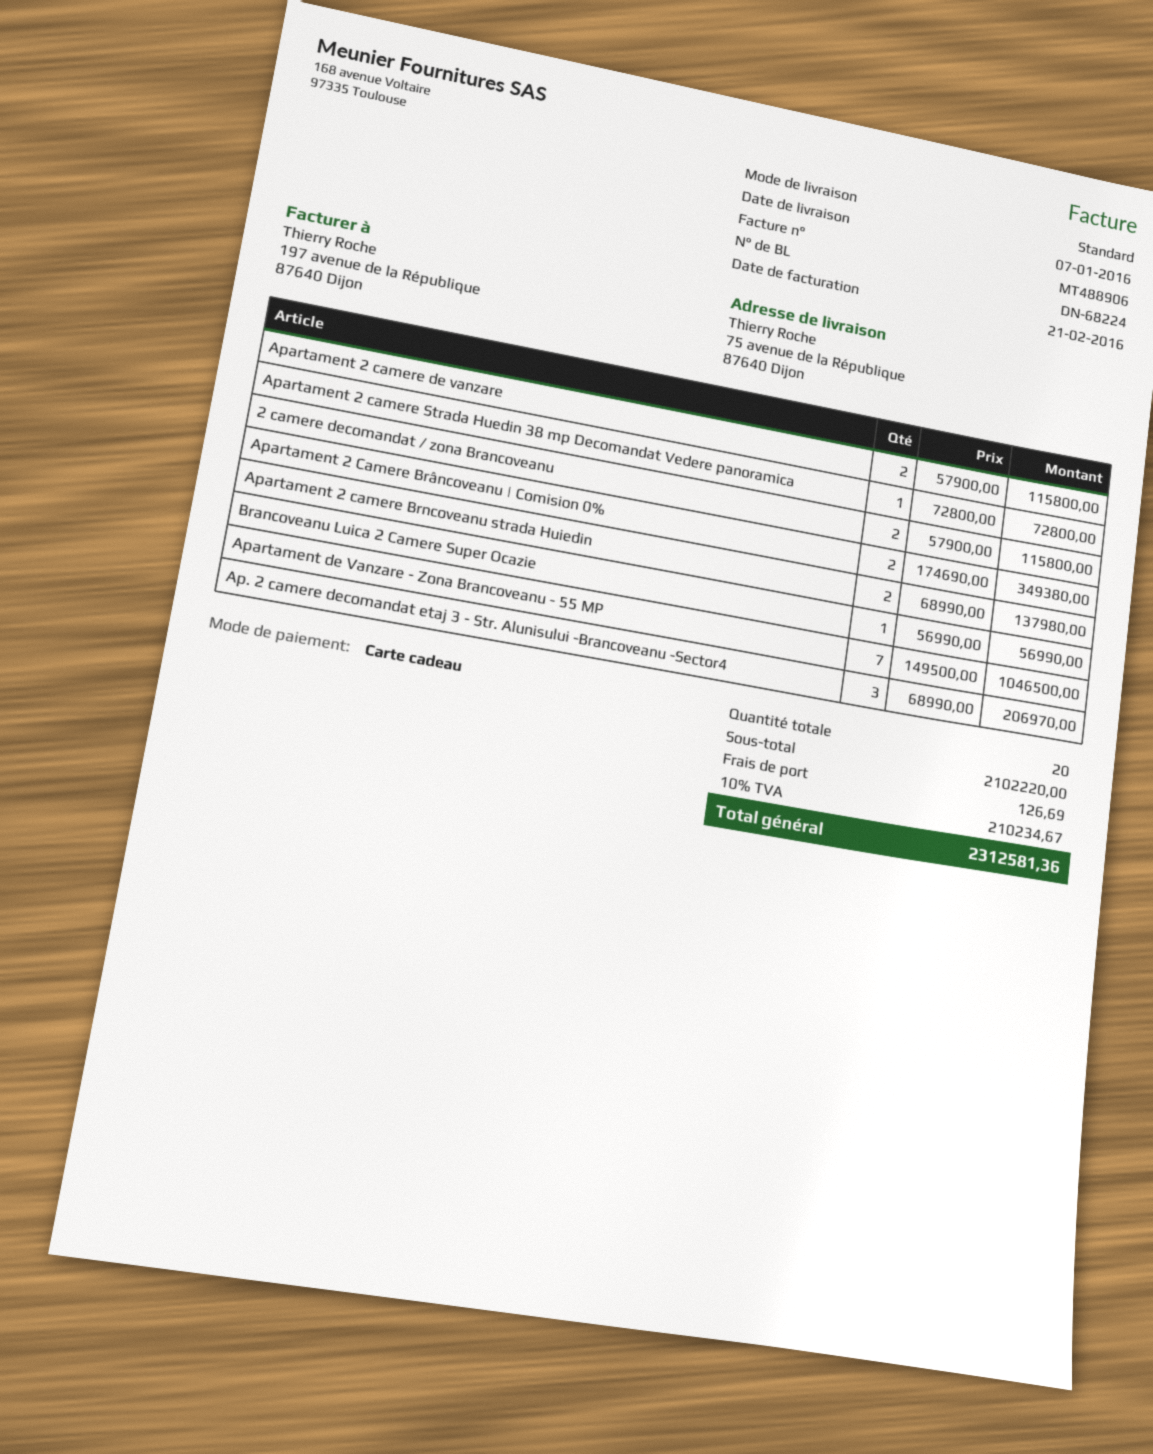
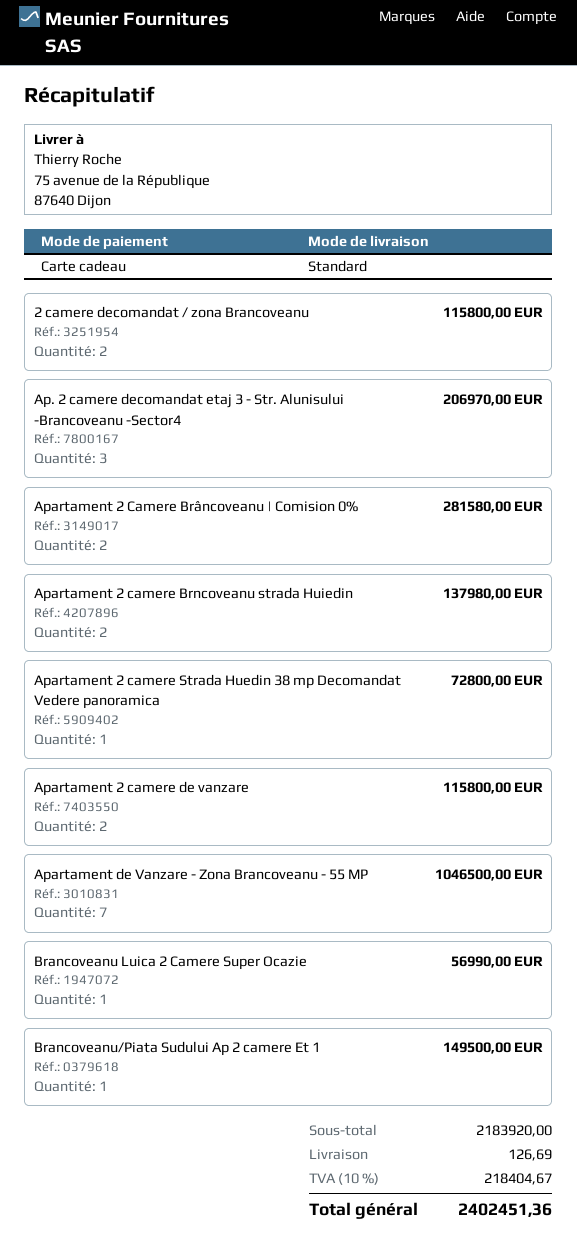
Apartament 2 Camere Brâncoveanu | Comision 0%: 2 for 349380.00 -> 2 for 281580.00
Brancoveanu/Piata Sudului Ap 2 camere Et 1: none -> 1 for 149500.00
subtotal: 2102220.00 -> 2183920.00
tax: 10% = 210234.67 -> 10% = 218404.67
total: 2312581.36 -> 2402451.36

